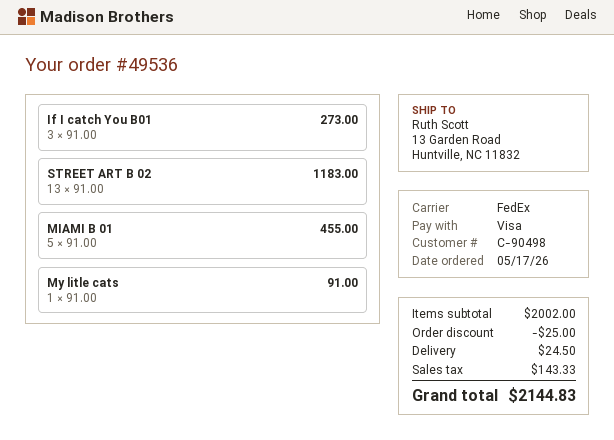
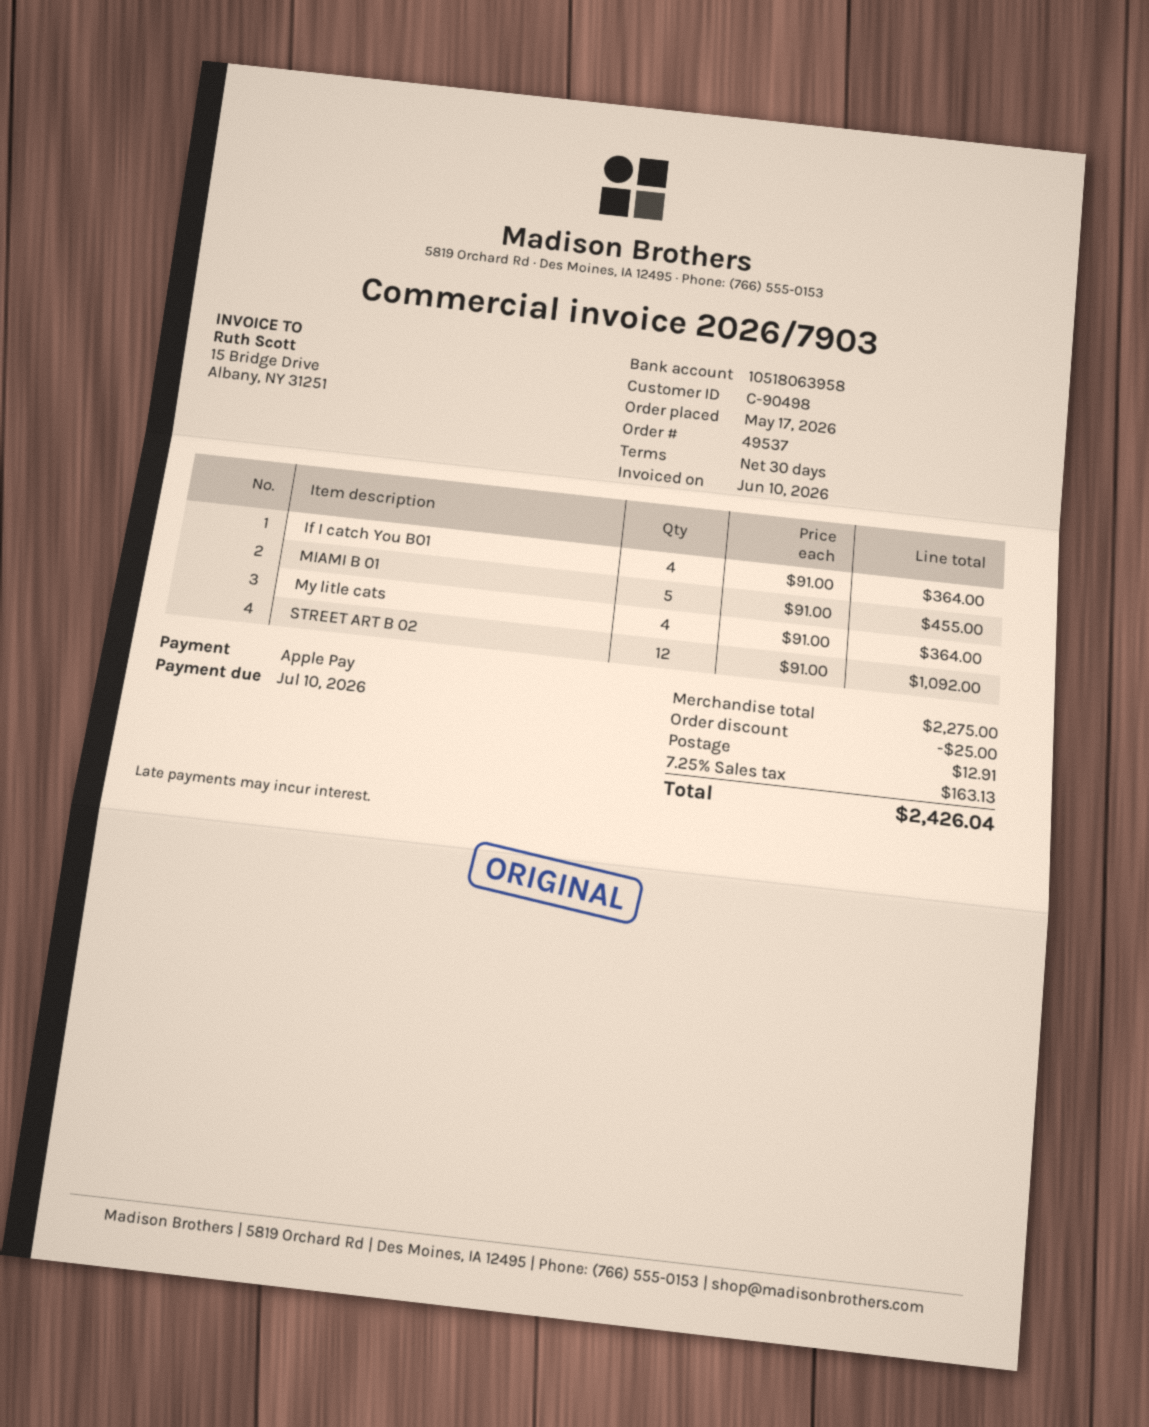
order number: 49536 -> 49537
payment method: Visa -> Apple Pay
If I catch You B01: 3 x 91.00 = 273.00 -> 4 x 91.00 = 364.00
STREET ART B 02: 13 x 91.00 = 1183.00 -> 12 x 91.00 = 1092.00
My litle cats: 1 x 91.00 = 91.00 -> 4 x 91.00 = 364.00
subtotal: 2002.00 -> 2275.00
shipping: 24.50 -> 12.91
tax: 143.33 -> 163.13
total: 2144.83 -> 2426.04

